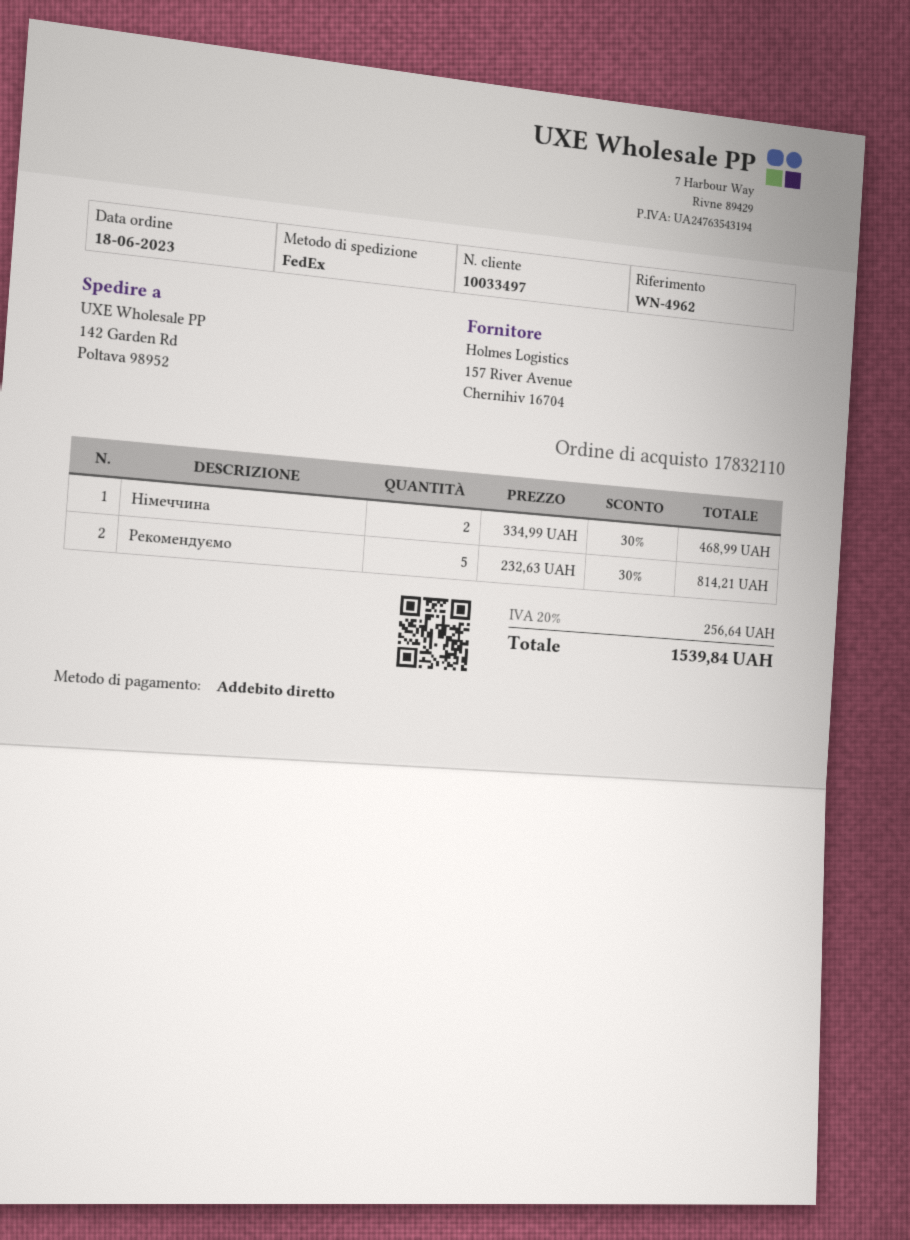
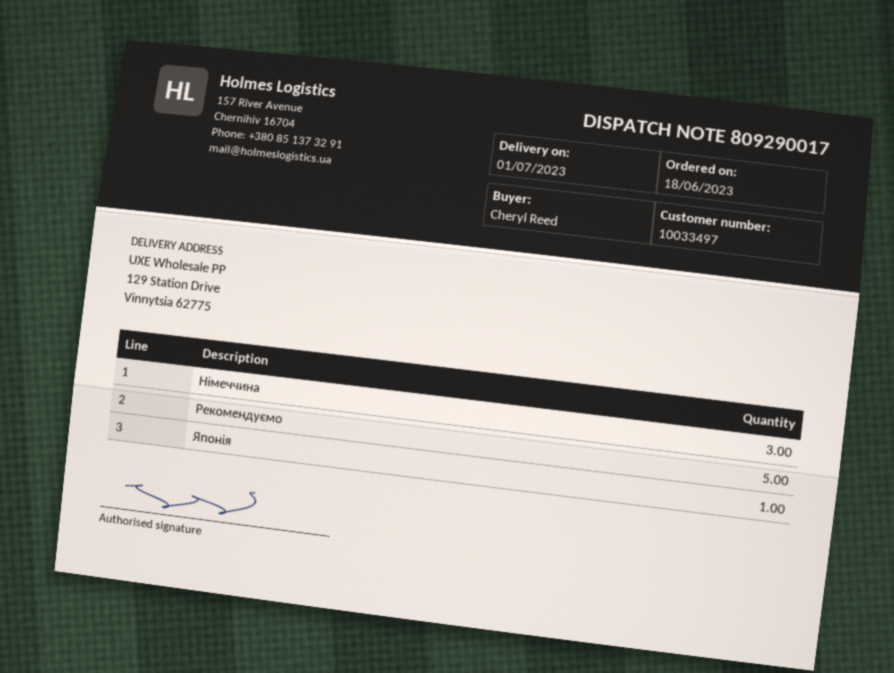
ship to: 142 Garden Rd, Poltava 98952 -> 129 Station Drive, Vinnytsia 62775
Німеччина: 2 -> 3
Японія: none -> 1

